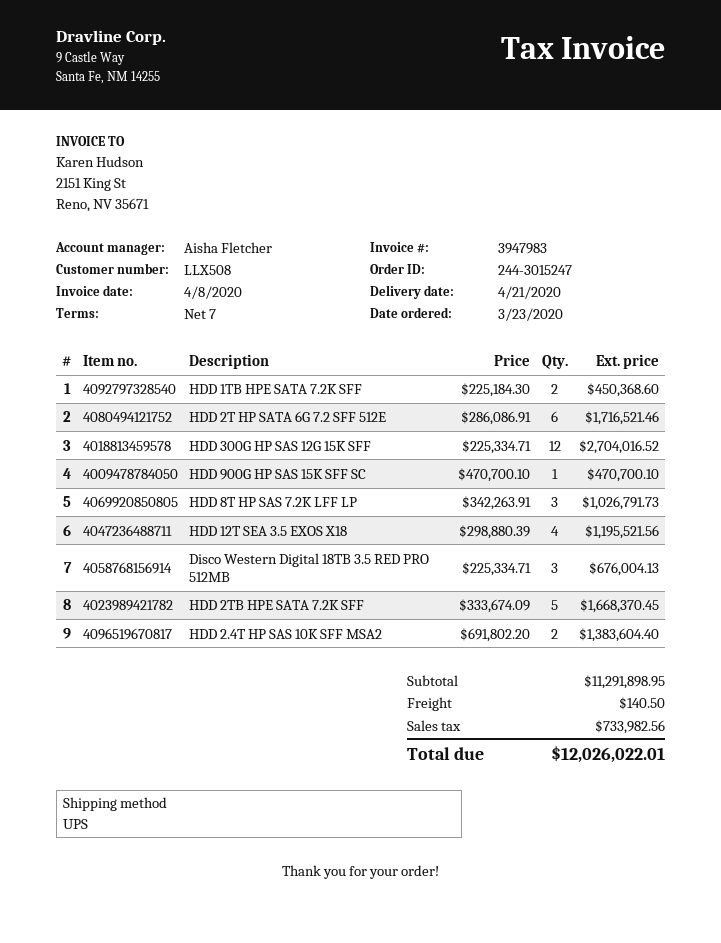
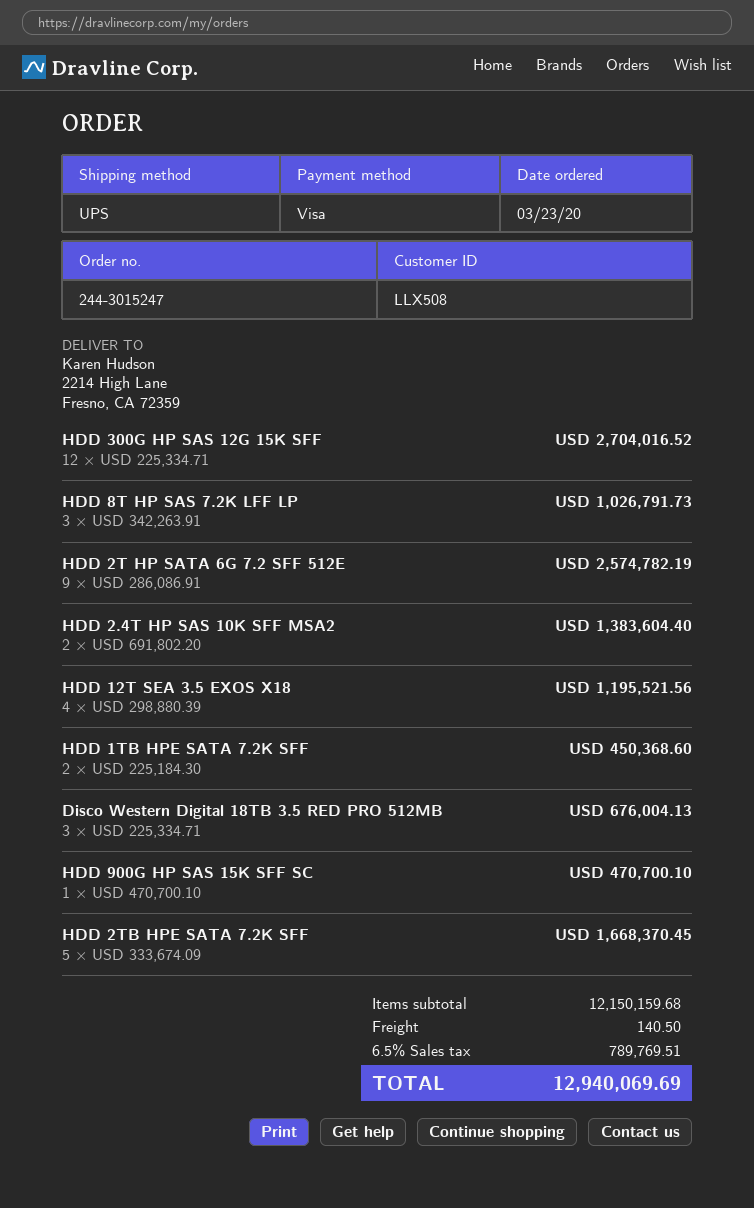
HDD 2T HP SATA 6G 7.2 SFF 512E: 6 x 286086.91 = 1716521.46 -> 9 x 286086.91 = 2574782.19
subtotal: 11291898.95 -> 12150159.68
tax: 733982.56 -> 789769.51
total: 12026022.01 -> 12940069.69

